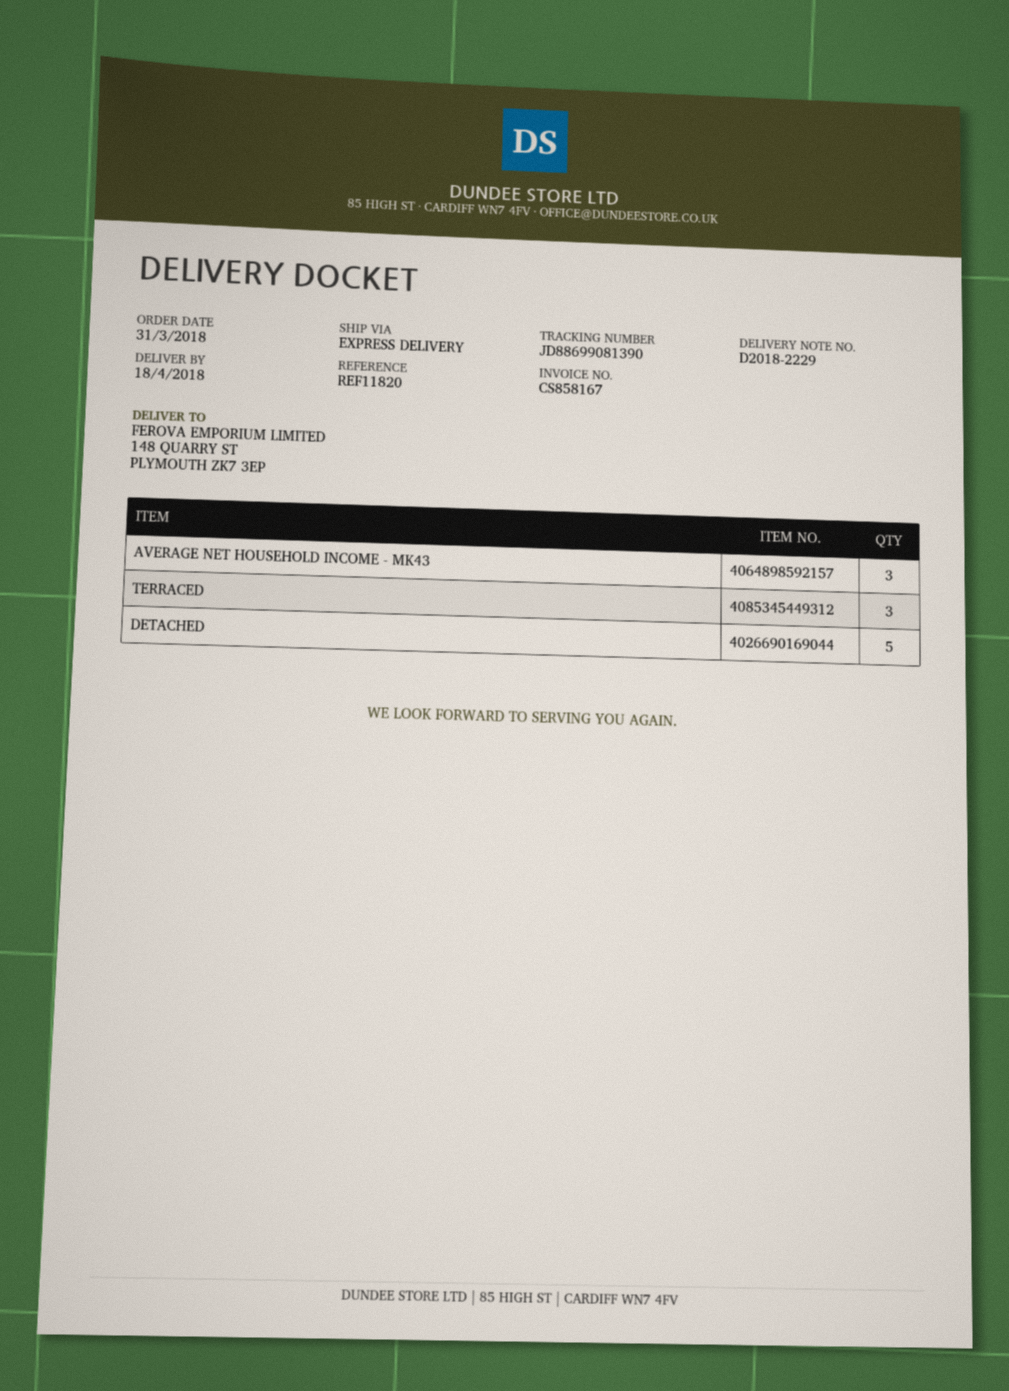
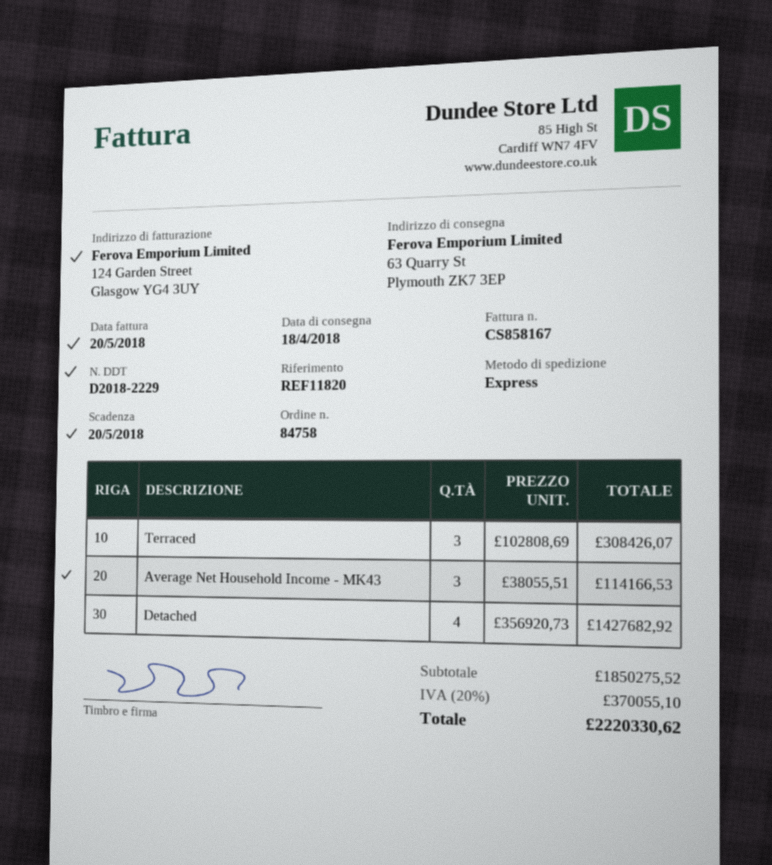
ship to: 148 QUARRY ST, PLYMOUTH ZK7 3EP -> 63 Quarry St, Plymouth ZK7 3EP
DETACHED: 5 -> 4

